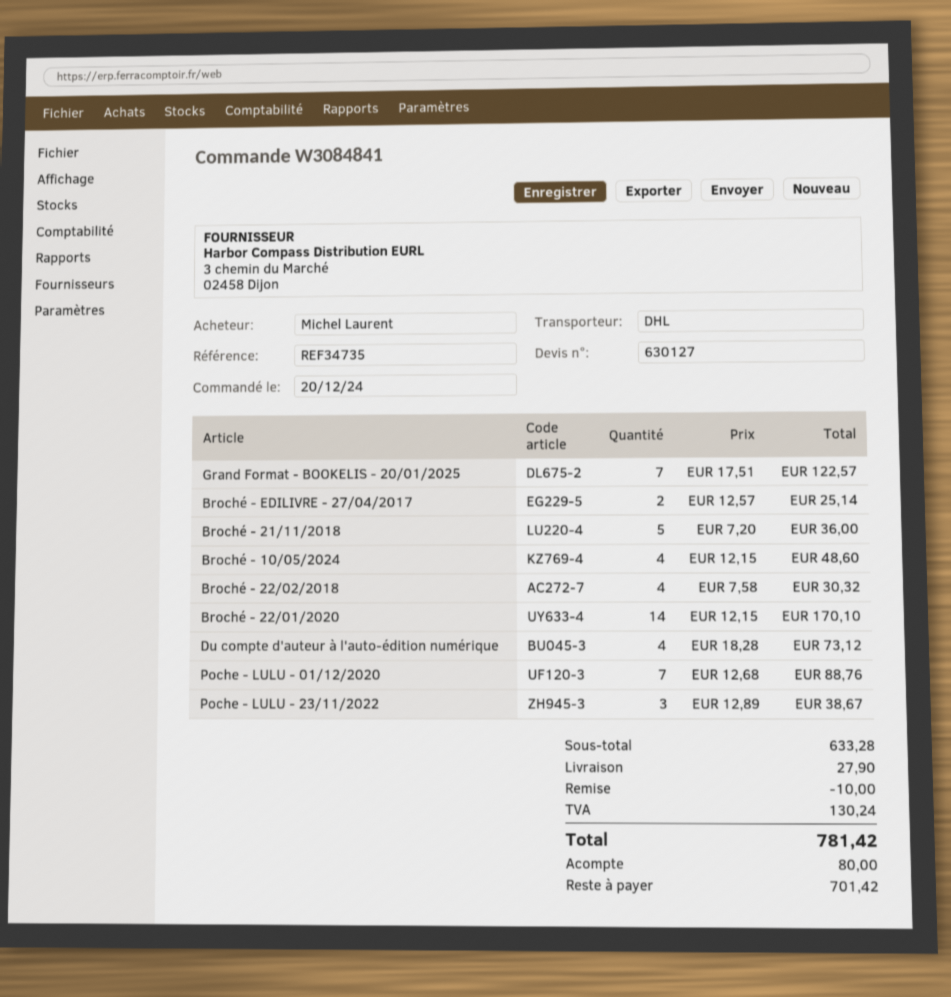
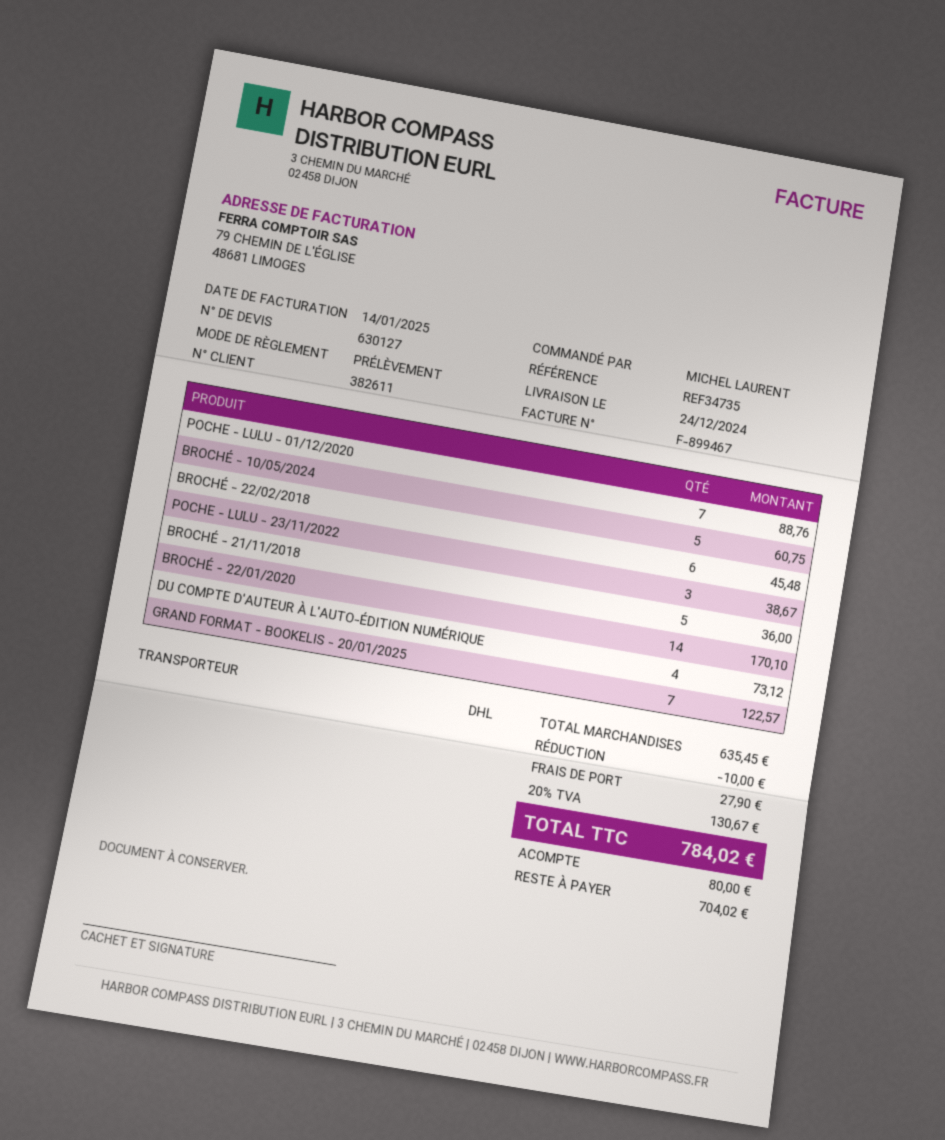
Broché - EDILIVRE - 27/04/2017: 2 for 25.14 -> none
Broché - 10/05/2024: 4 for 48.60 -> 5 for 60.75
Broché - 22/02/2018: 4 for 30.32 -> 6 for 45.48
subtotal: 633.28 -> 635.45
tax: 130.24 -> 130.67
total: 781.42 -> 784.02
balance: 701.42 -> 704.02

